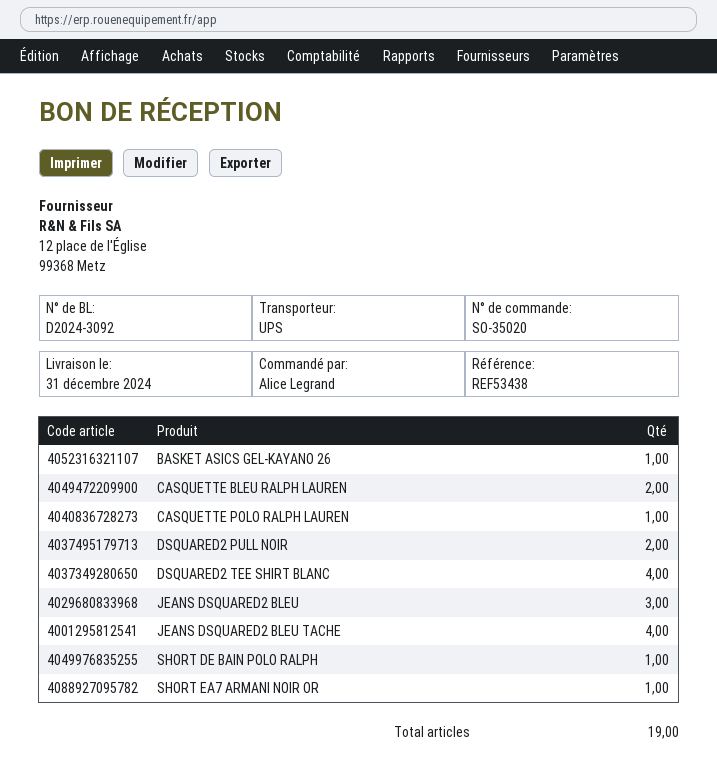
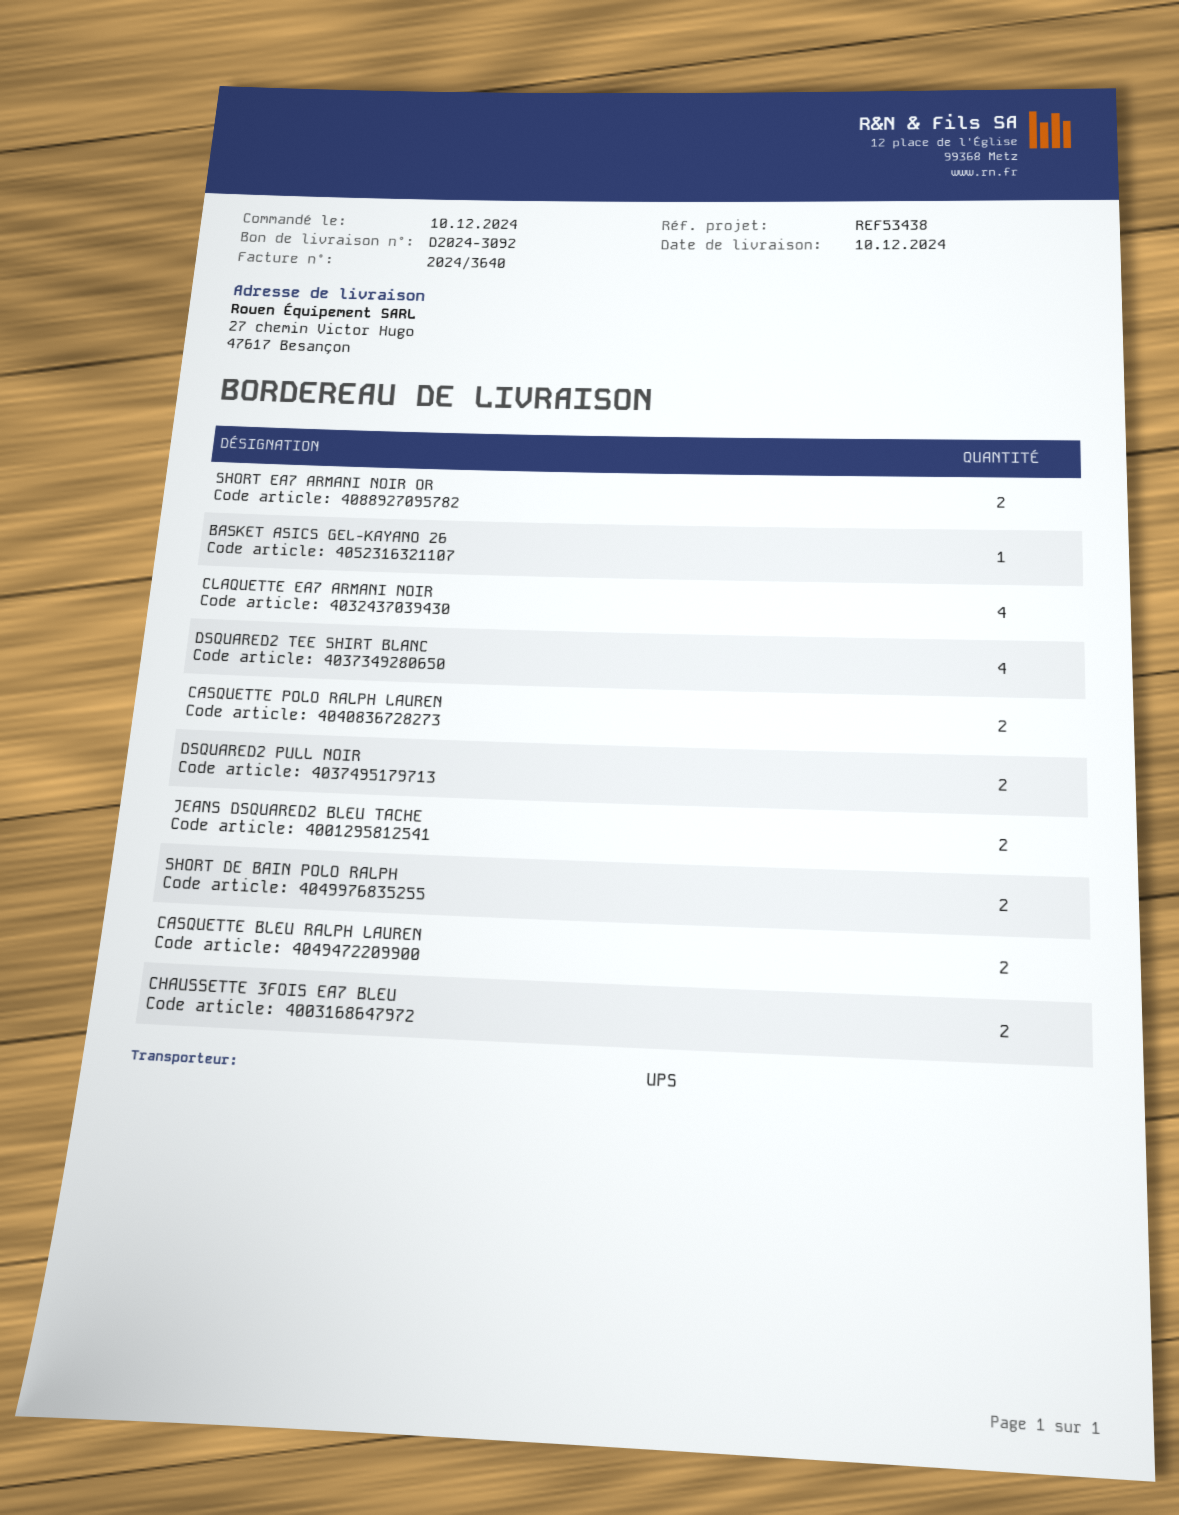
delivery date: 2024-12-31 -> 2024-12-10
CASQUETTE POLO RALPH LAUREN: 1 -> 2
JEANS DSQUARED2 BLEU: 3 -> none
JEANS DSQUARED2 BLEU TACHE: 4 -> 2
SHORT DE BAIN POLO RALPH: 1 -> 2
SHORT EA7 ARMANI NOIR OR: 1 -> 2
CLAQUETTE EA7 ARMANI NOIR: none -> 4
CHAUSSETTE 3FOIS EA7 BLEU: none -> 2

